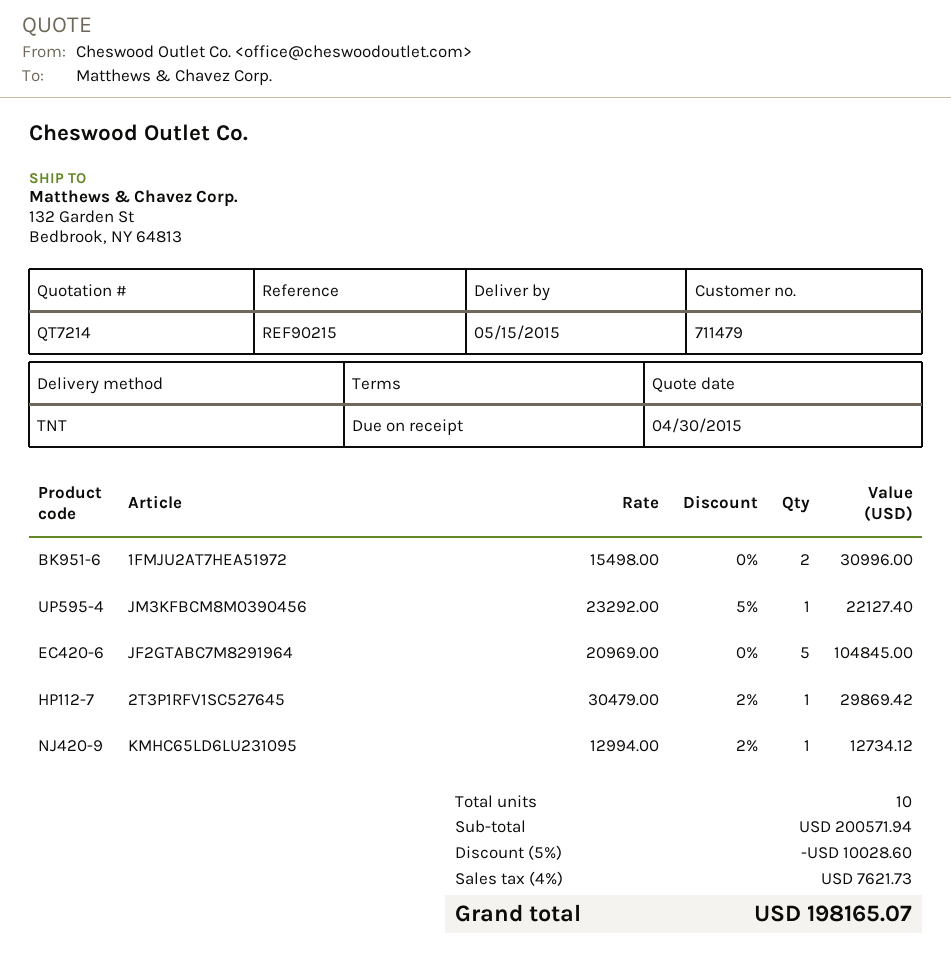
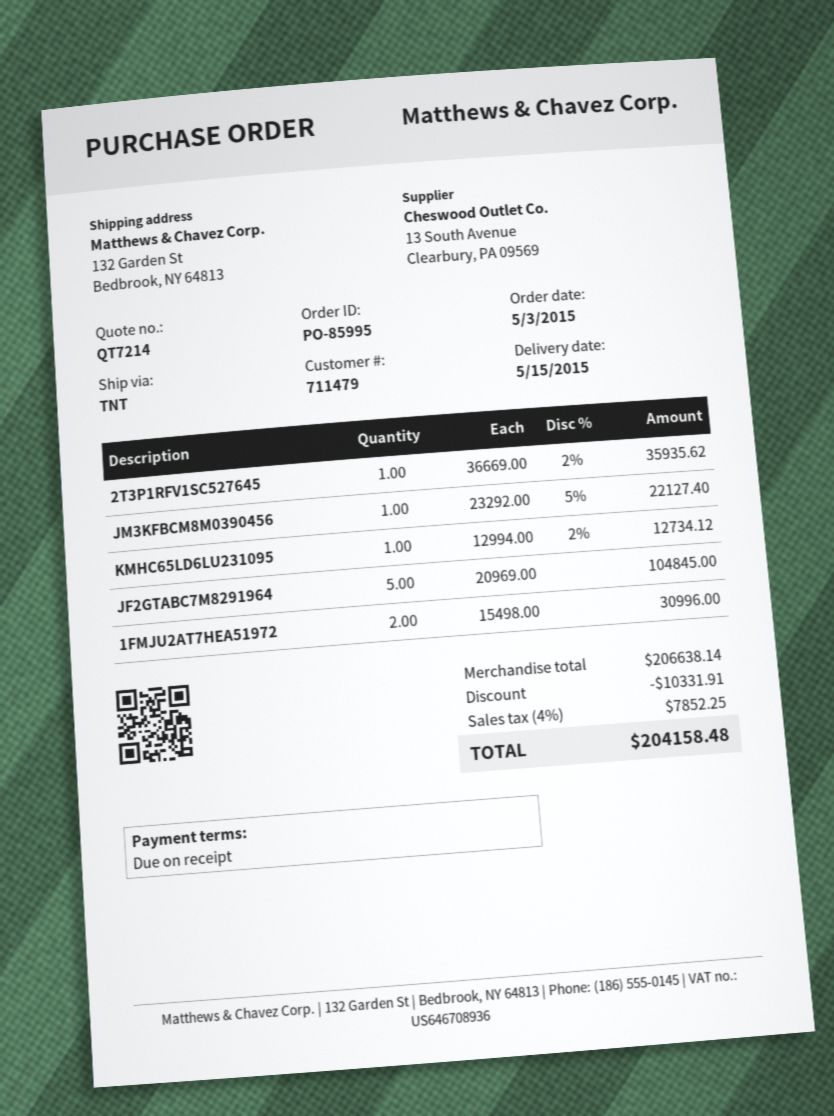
2T3P1RFV1SC527645: 1 x 30479.00 - 2% = 29869.42 -> 1 x 36669.00 - 2% = 35935.62
subtotal: 200571.94 -> 206638.14
discount: 10028.60 -> 10331.91
tax: 4% = 7621.73 -> 4% = 7852.25
total: 198165.07 -> 204158.48

